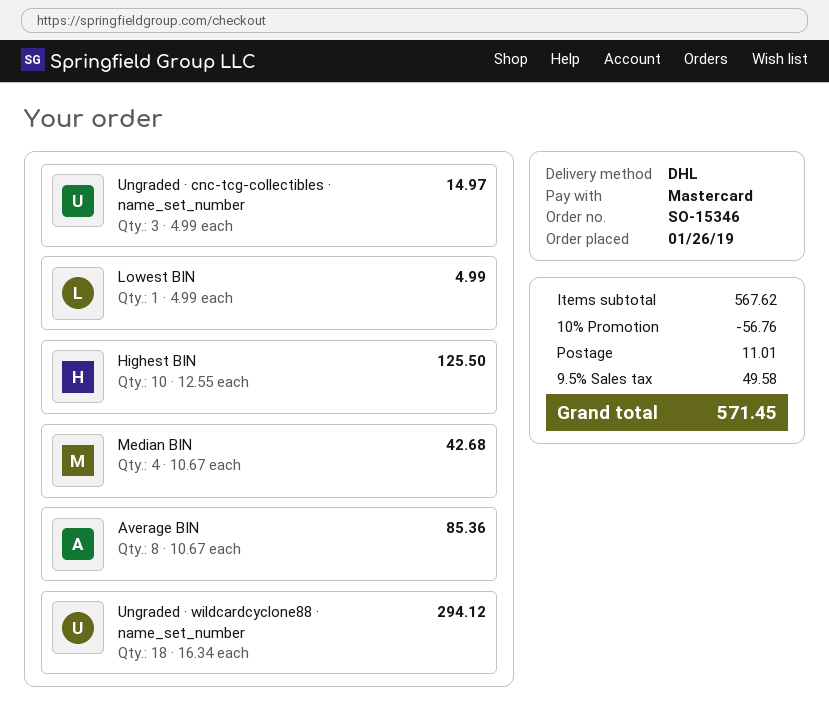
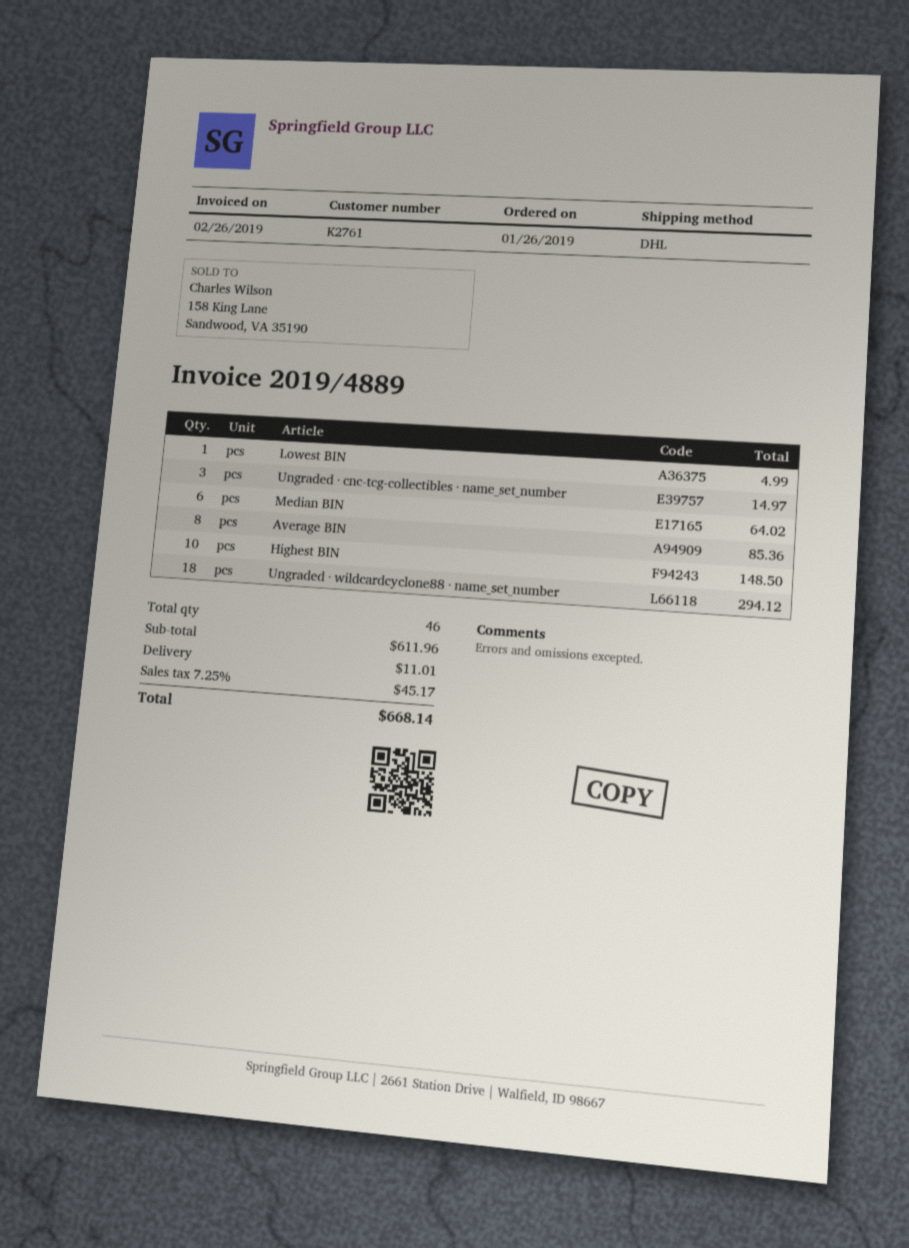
Highest BIN: 10 for 125.50 -> 10 for 148.50
Median BIN: 4 for 42.68 -> 6 for 64.02
subtotal: 567.62 -> 611.96
discount: 10% = 56.76 -> none
tax: 9.5% = 49.58 -> 7.25% = 45.17
total: 571.45 -> 668.14

